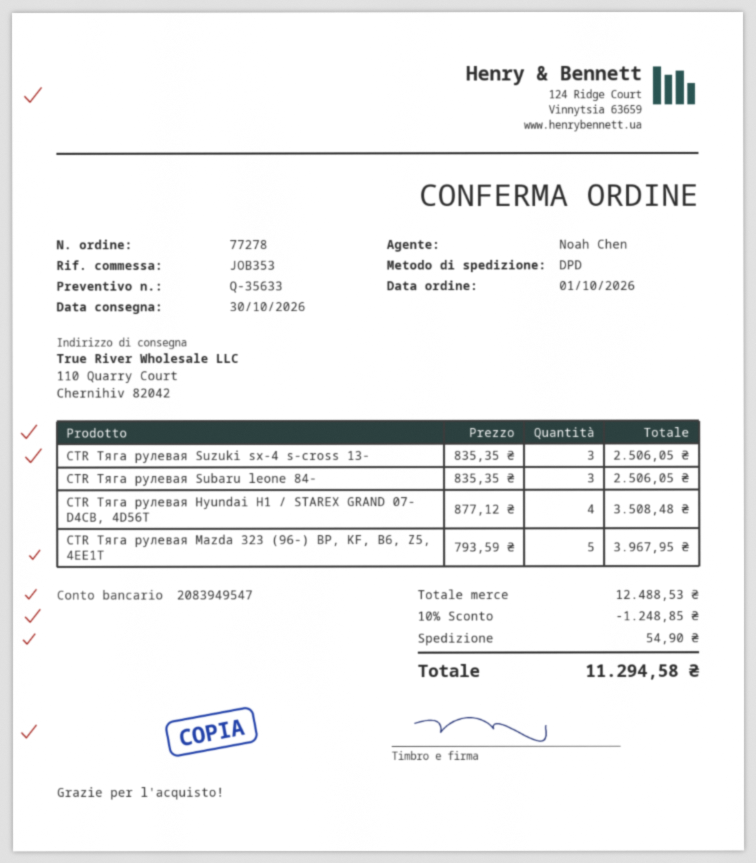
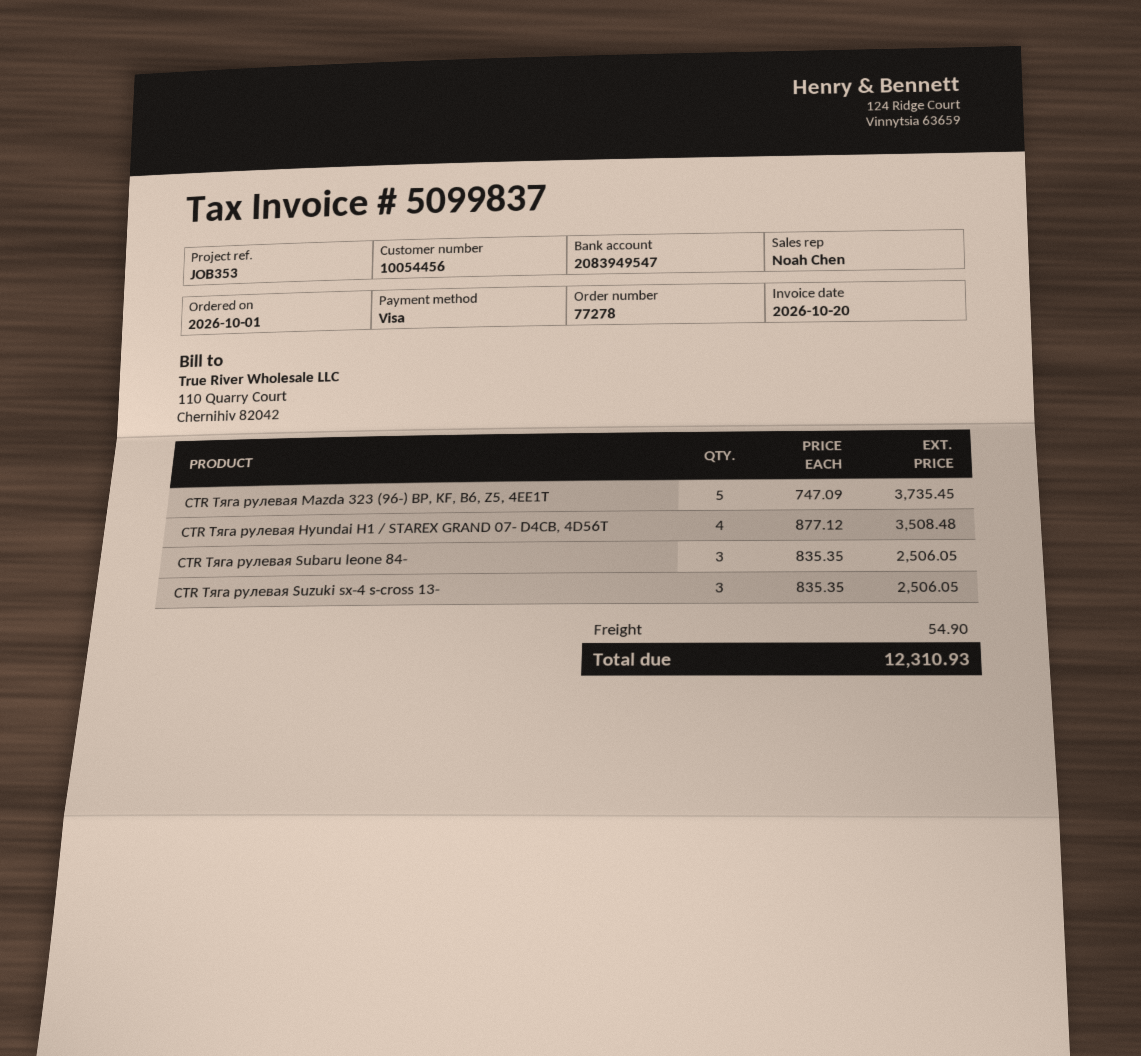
CTR Тяга рулевая Mazda 323 (96-) BP, KF, B6, Z5, 4EE1T: 5 x 793.59 = 3967.95 -> 5 x 747.09 = 3735.45
discount: 10% = 1248.85 -> none
total: 11294.58 -> 12310.93

